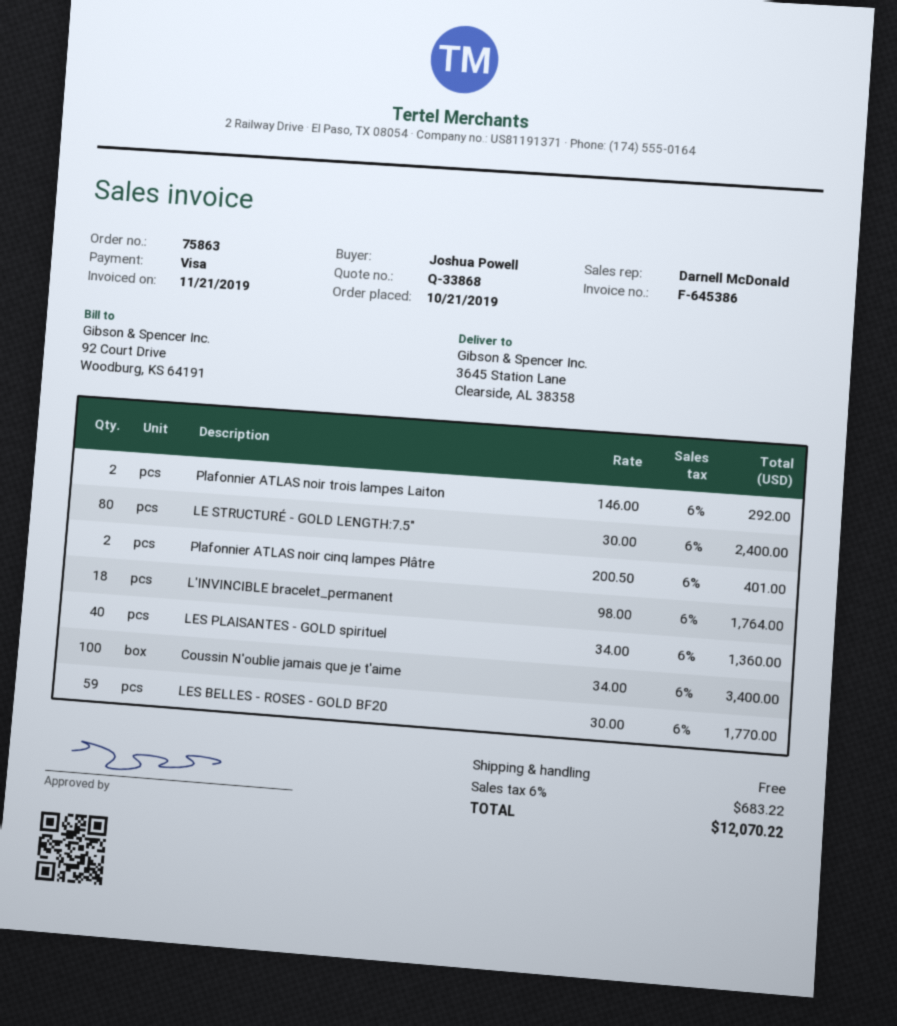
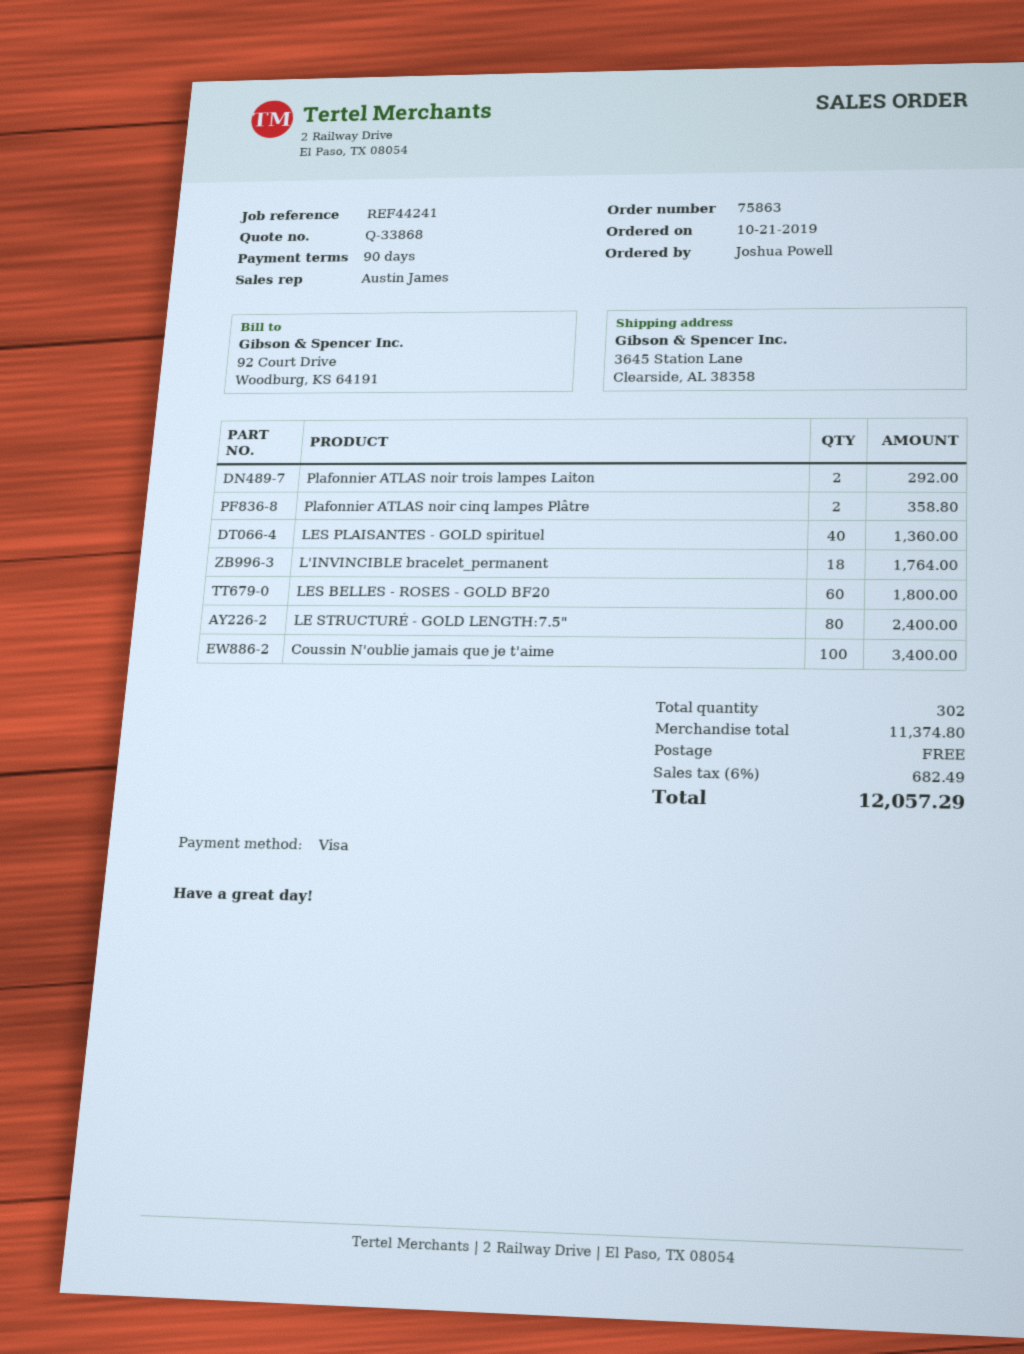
sales rep: Darnell McDonald -> Austin James
Plafonnier ATLAS noir cinq lampes Plâtre: 2 for 401.00 -> 2 for 358.80
LES BELLES - ROSES - GOLD BF20: 59 for 1770.00 -> 60 for 1800.00
tax: 6% = 683.22 -> 6% = 682.49
total: 12070.22 -> 12057.29

